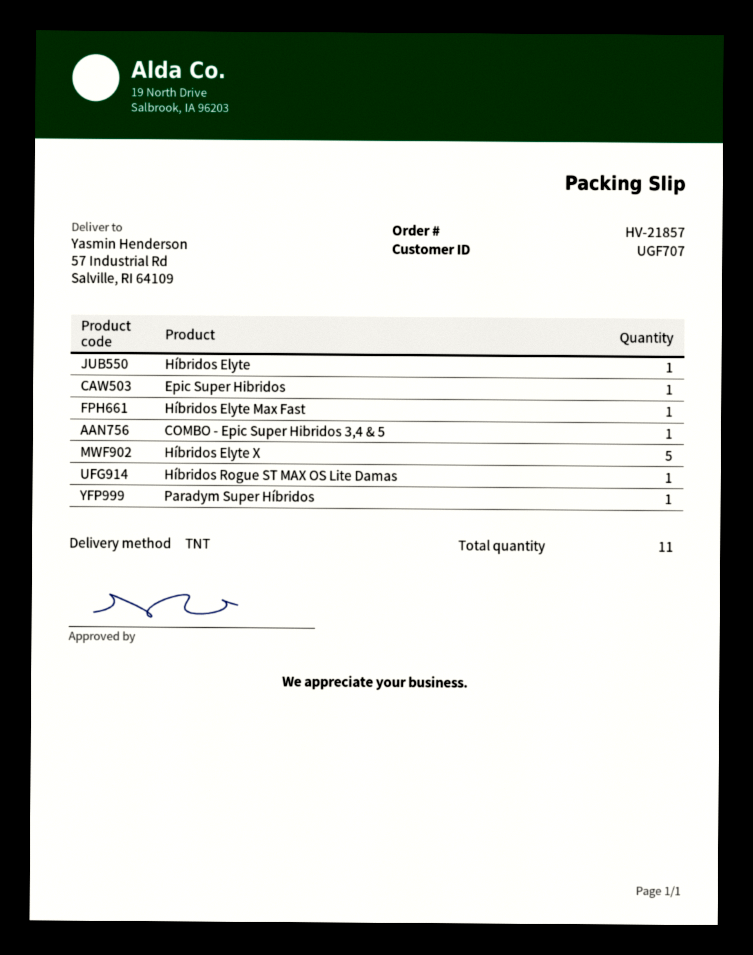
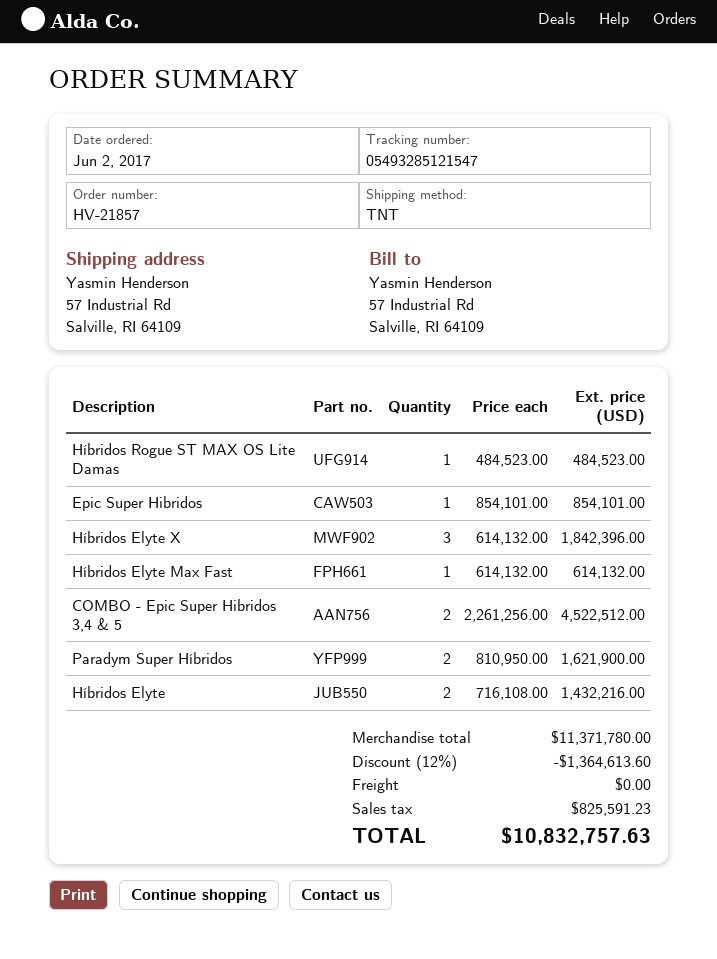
Híbridos Elyte: 1 -> 2
COMBO - Epic Super Hibridos 3,4 & 5: 1 -> 2
Híbridos Elyte X: 5 -> 3
Paradym Super Híbridos: 1 -> 2

